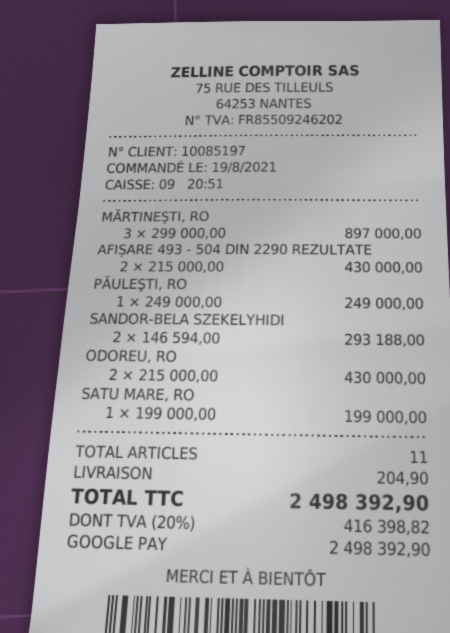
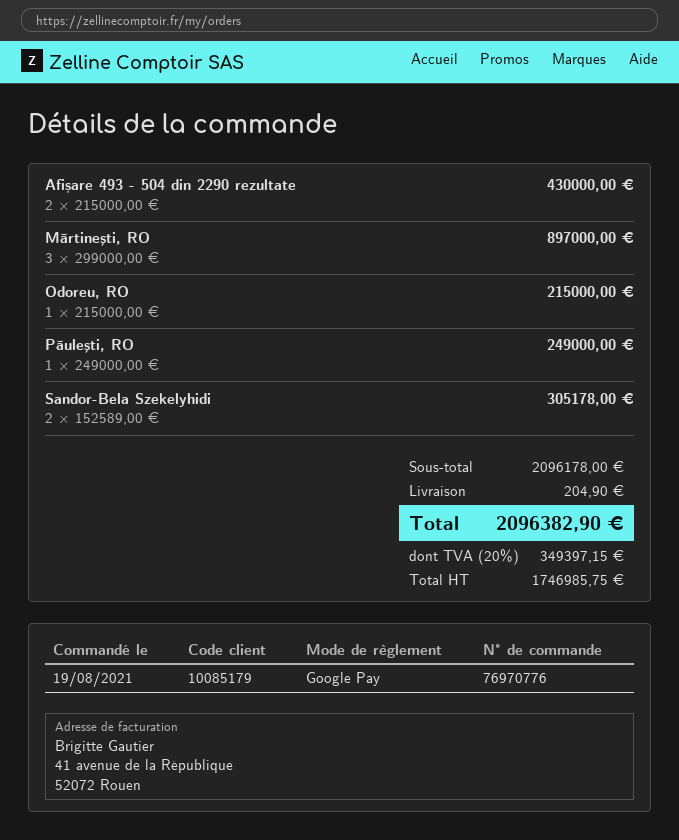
customer number: 10085197 -> 10085179
SANDOR-BELA SZEKELYHIDI: 2 x 146594.00 = 293188.00 -> 2 x 152589.00 = 305178.00
ODOREU, RO: 2 x 215000.00 = 430000.00 -> 1 x 215000.00 = 215000.00
SATU MARE, RO: 1 x 199000.00 = 199000.00 -> none
tax: 20% = 416398.82 -> 20% = 349397.15
total: 2498392.90 -> 2096382.90

